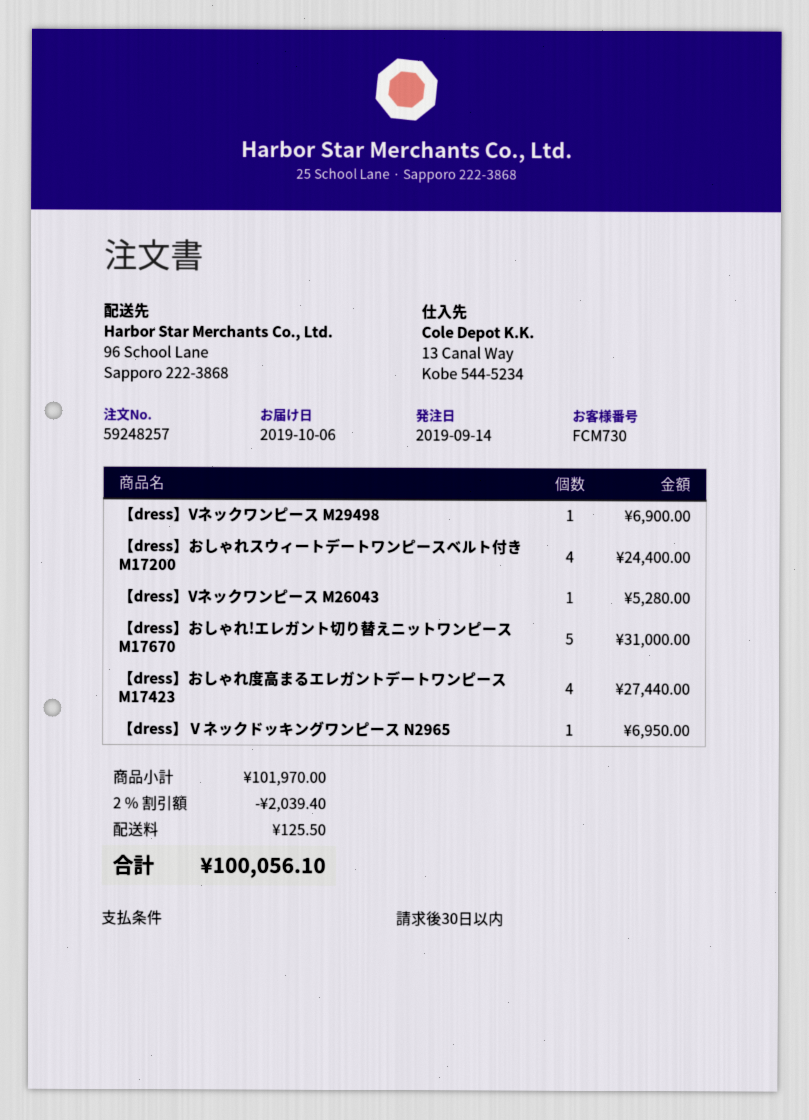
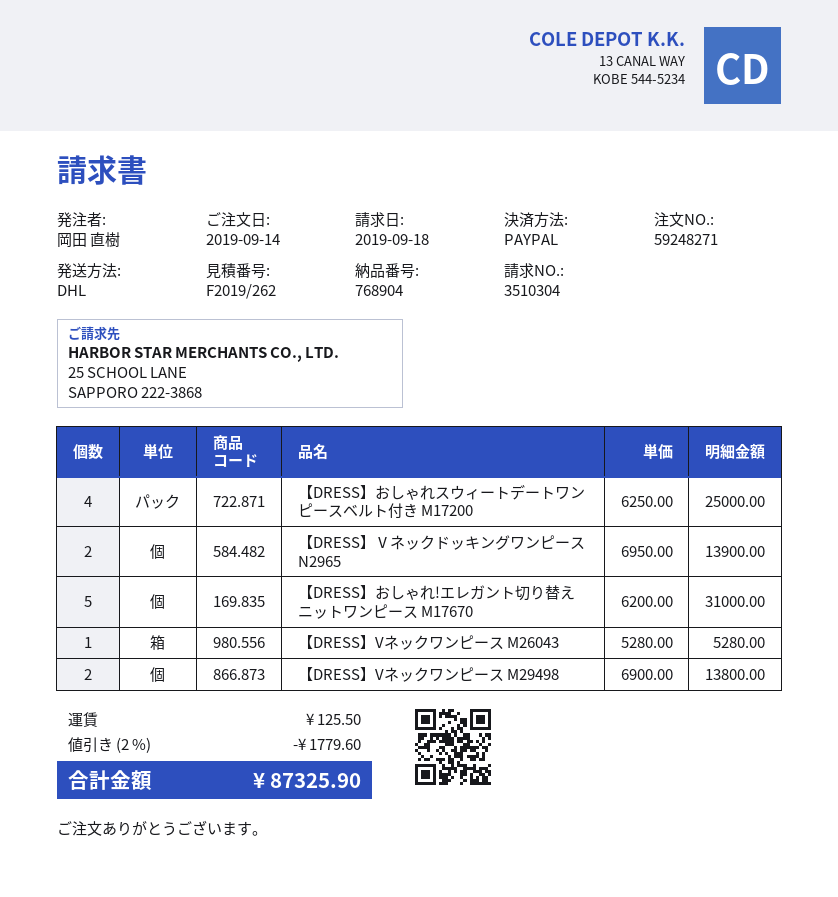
order number: 59248257 -> 59248271
【dress】Vネックワンピース M29498: 1 for 6900.00 -> 2 for 13800.00
【dress】おしゃれスウィートデートワンピースベルト付き M17200: 4 for 24400.00 -> 4 for 25000.00
【dress】おしゃれ度高まるエレガントデートワンピース M17423: 4 for 27440.00 -> none
【dress】Ⅴネックドッキングワンピース N2965: 1 for 6950.00 -> 2 for 13900.00
discount: 2% = 2039.40 -> 2% = 1779.60
total: 100056.10 -> 87325.90

